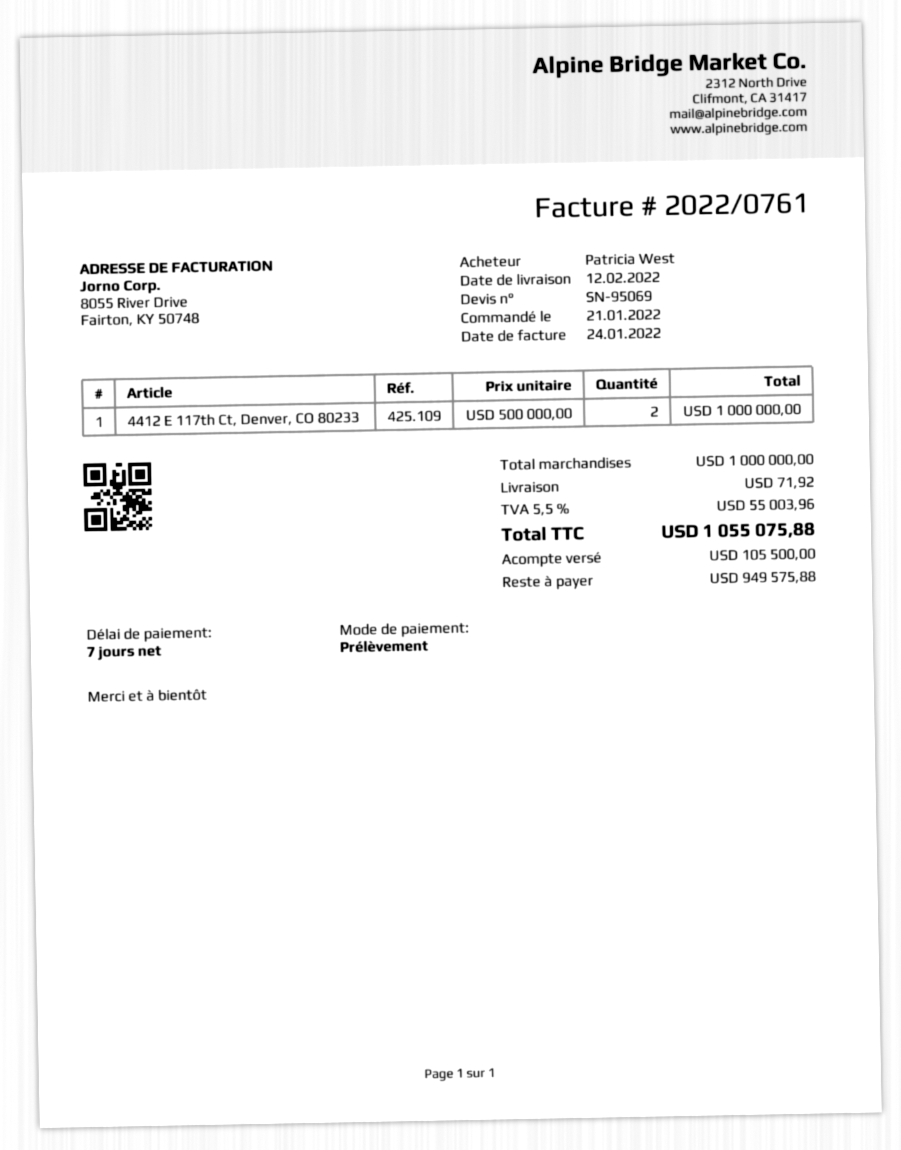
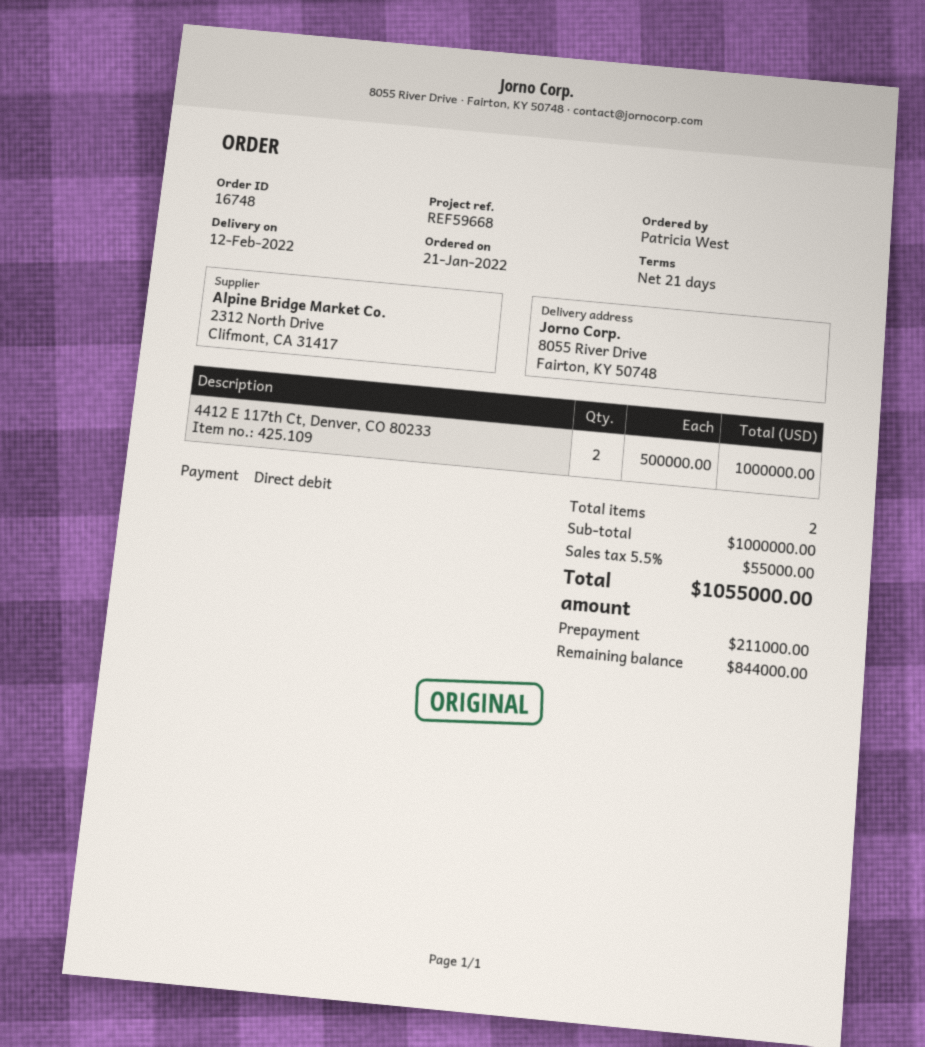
payment terms: 7 days -> 21 days
shipping: 71.92 -> none
tax: 5.5% = 55003.96 -> 5.5% = 55000.00
total: 1055075.88 -> 1055000.00
deposit: 105500.00 -> 211000.00
balance: 949575.88 -> 844000.00

